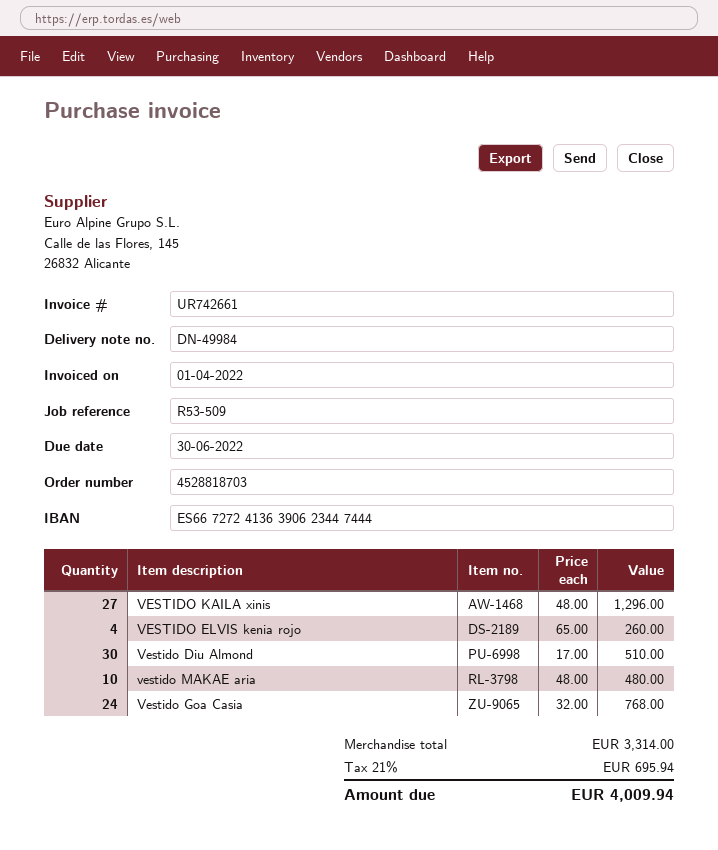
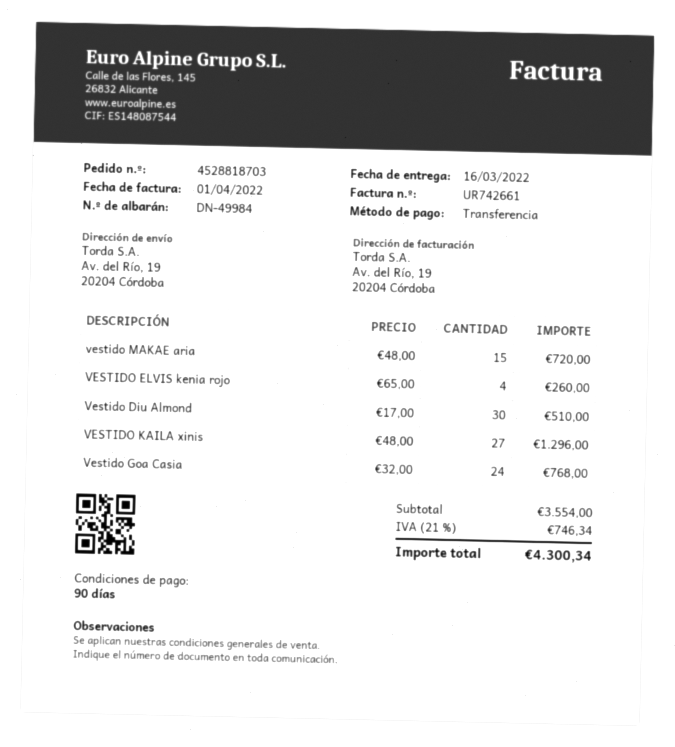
vestido MAKAE aria: 10 x 48.00 = 480.00 -> 15 x 48.00 = 720.00
subtotal: 3314.00 -> 3554.00
tax: 21% = 695.94 -> 21% = 746.34
total: 4009.94 -> 4300.34

